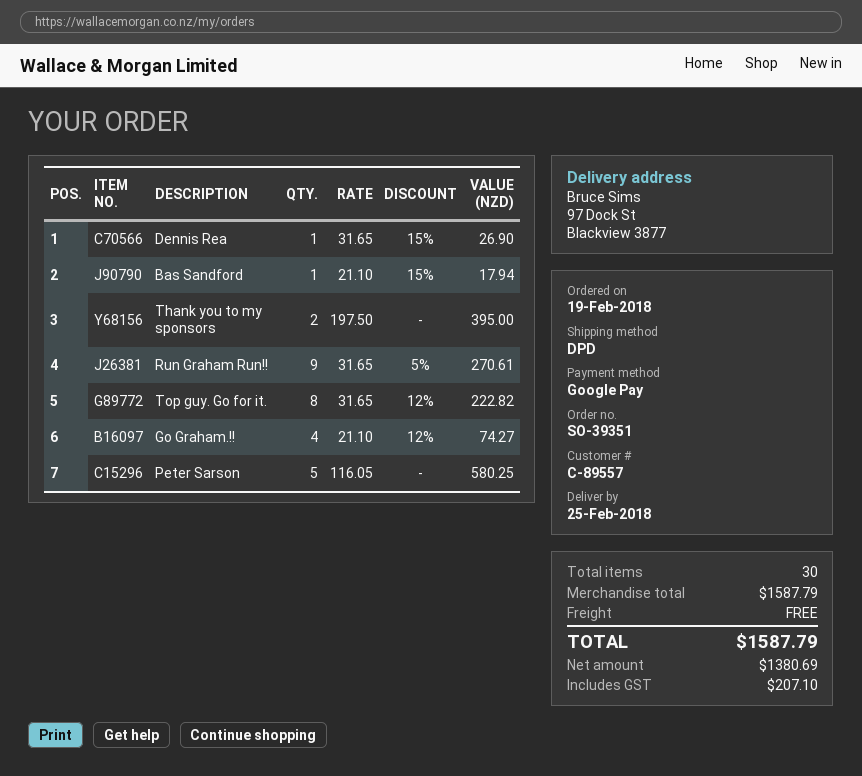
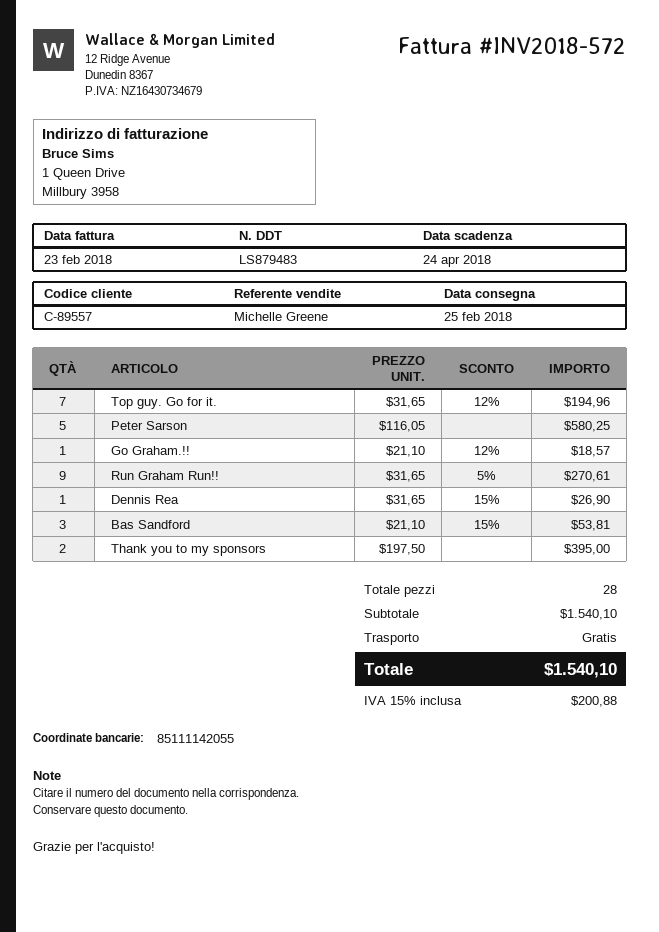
Bas Sandford: 1 x 21.10 - 15% = 17.94 -> 3 x 21.10 - 15% = 53.81
Top guy. Go for it.: 8 x 31.65 - 12% = 222.82 -> 7 x 31.65 - 12% = 194.96
Go Graham.!!: 4 x 21.10 - 12% = 74.27 -> 1 x 21.10 - 12% = 18.57
total quantity: 30 -> 28
subtotal: 1587.79 -> 1540.10
tax: 207.10 -> 200.88
total: 1587.79 -> 1540.10

